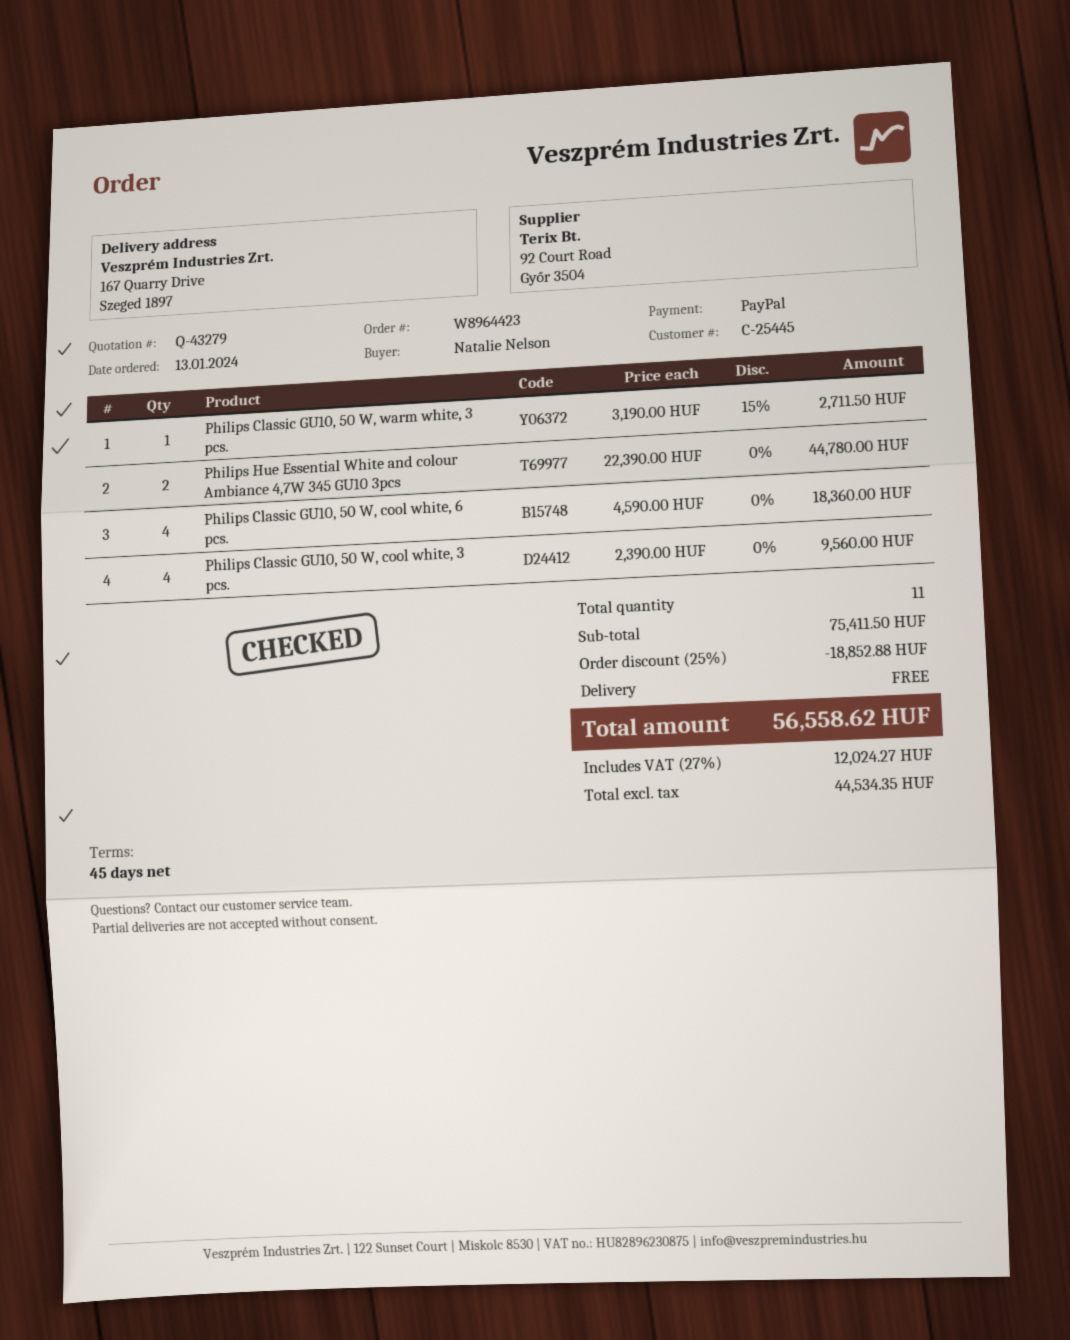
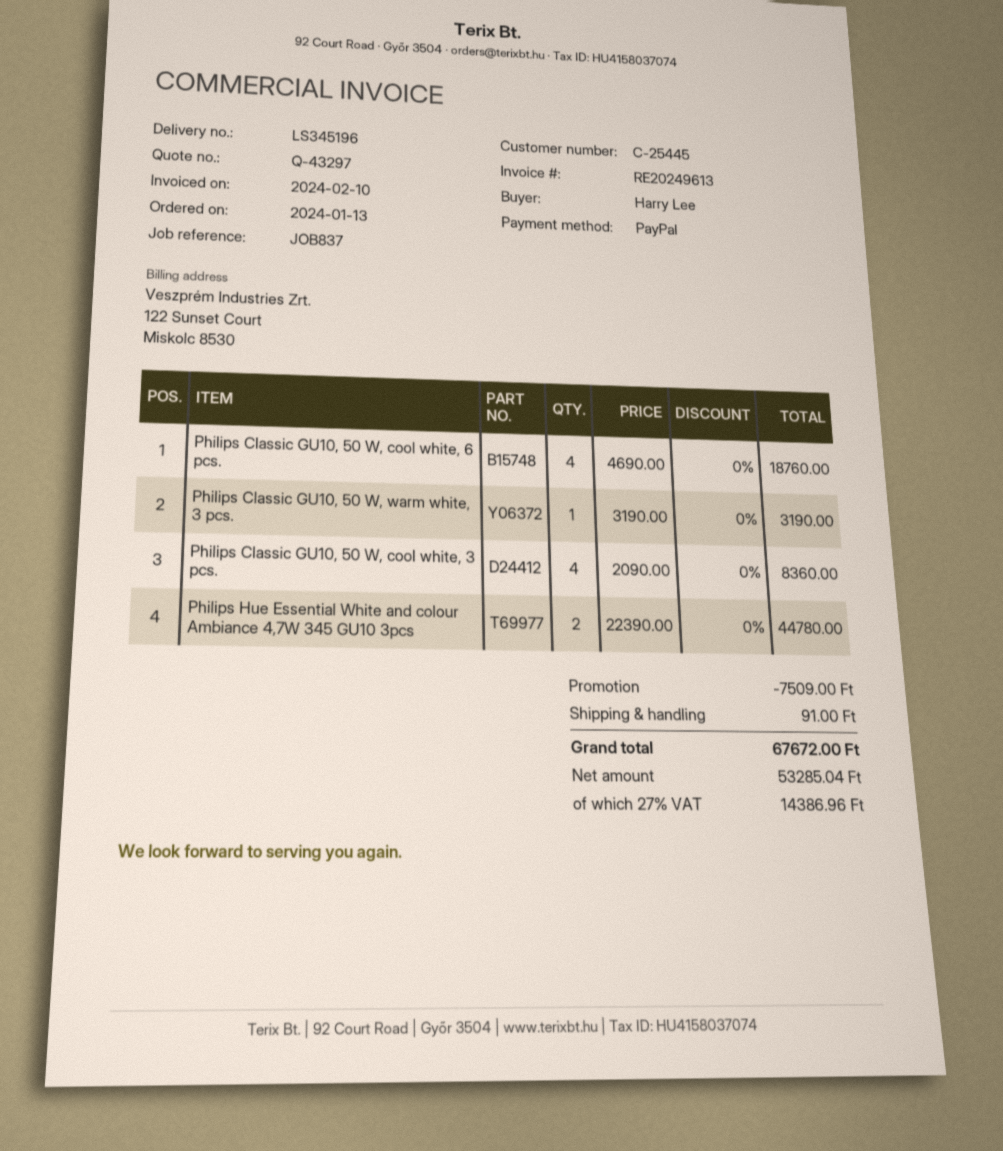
quote number: Q-43279 -> Q-43297
ordered by: Natalie Nelson -> Harry Lee
Philips Classic GU10, 50 W, warm white, 3 pcs.: 1 x 3190.00 - 15% = 2711.50 -> 1 x 3190.00 = 3190.00
Philips Classic GU10, 50 W, cool white, 6 pcs.: 4 x 4590.00 = 18360.00 -> 4 x 4690.00 = 18760.00
Philips Classic GU10, 50 W, cool white, 3 pcs.: 4 x 2390.00 = 9560.00 -> 4 x 2090.00 = 8360.00
discount: 18852.88 -> 7509.00
shipping: 0.00 -> 91.00
net: 44534.35 -> 53285.04
tax: 27% = 12024.27 -> 27% = 14386.96
total: 56558.62 -> 67672.00

